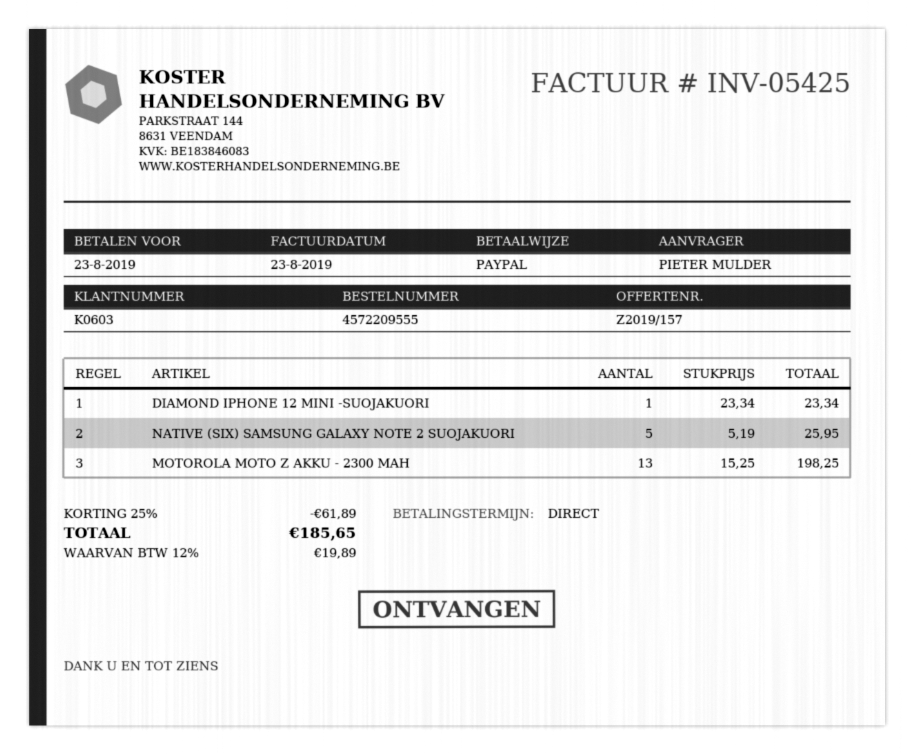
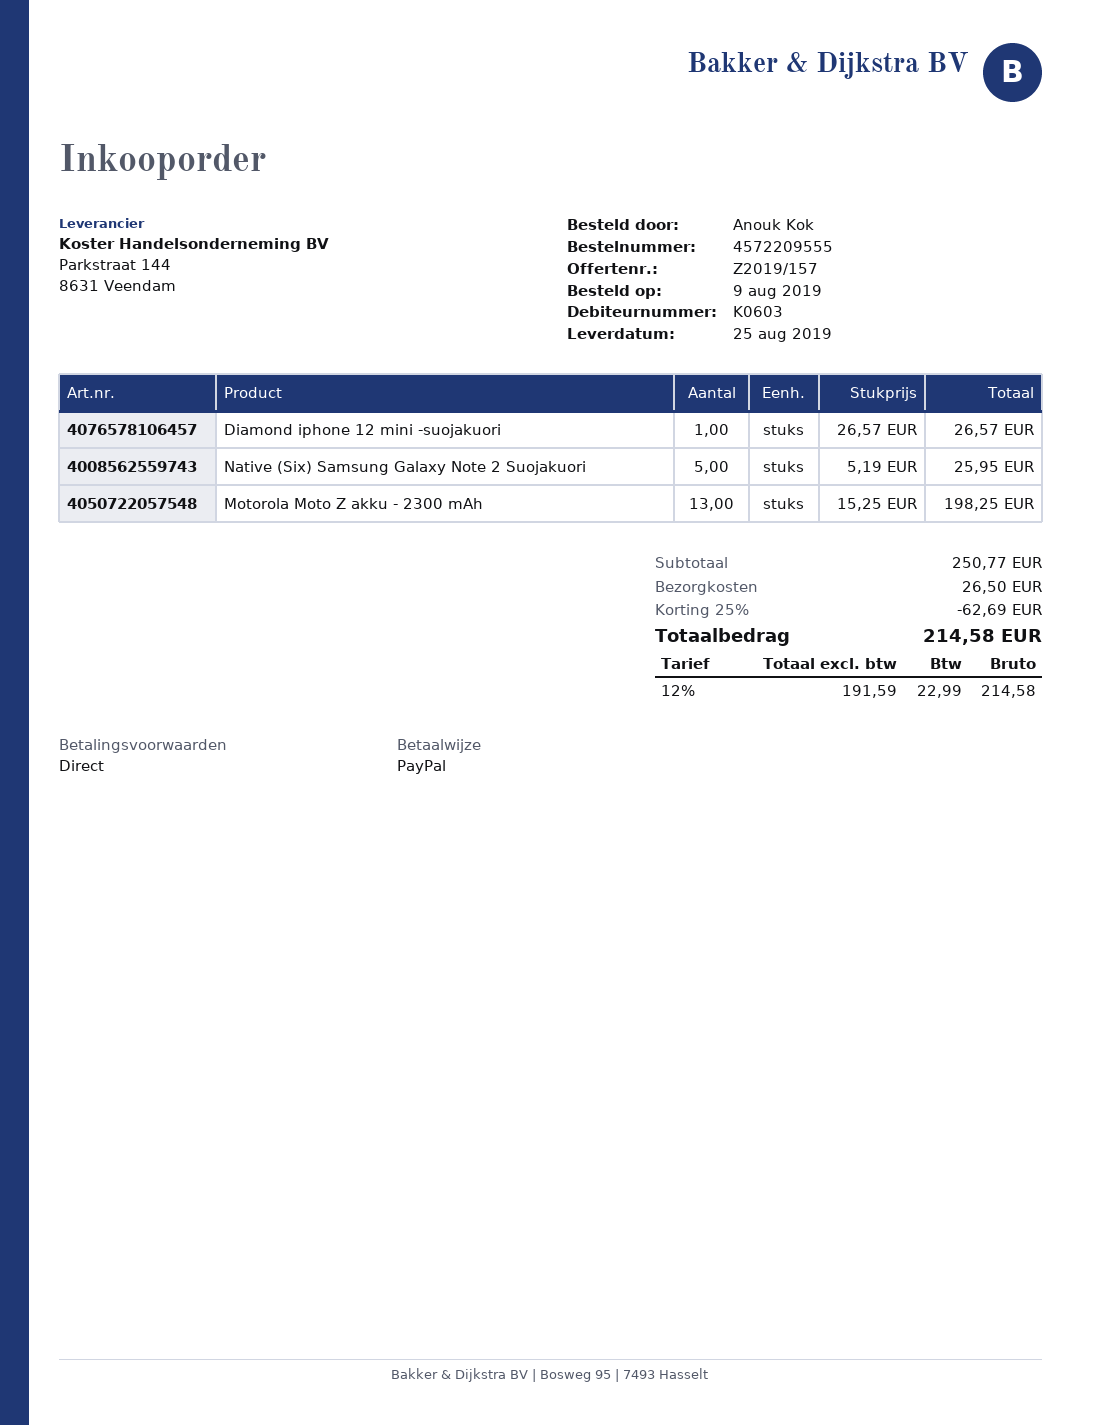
ordered by: PIETER MULDER -> Anouk Kok
DIAMOND IPHONE 12 MINI -SUOJAKUORI: 1 x 23.34 = 23.34 -> 1 x 26.57 = 26.57
discount: 25% = 61.89 -> 25% = 62.69
shipping: none -> 26.50
tax: 12% = 19.89 -> 12% = 22.99
total: 185.65 -> 214.58

